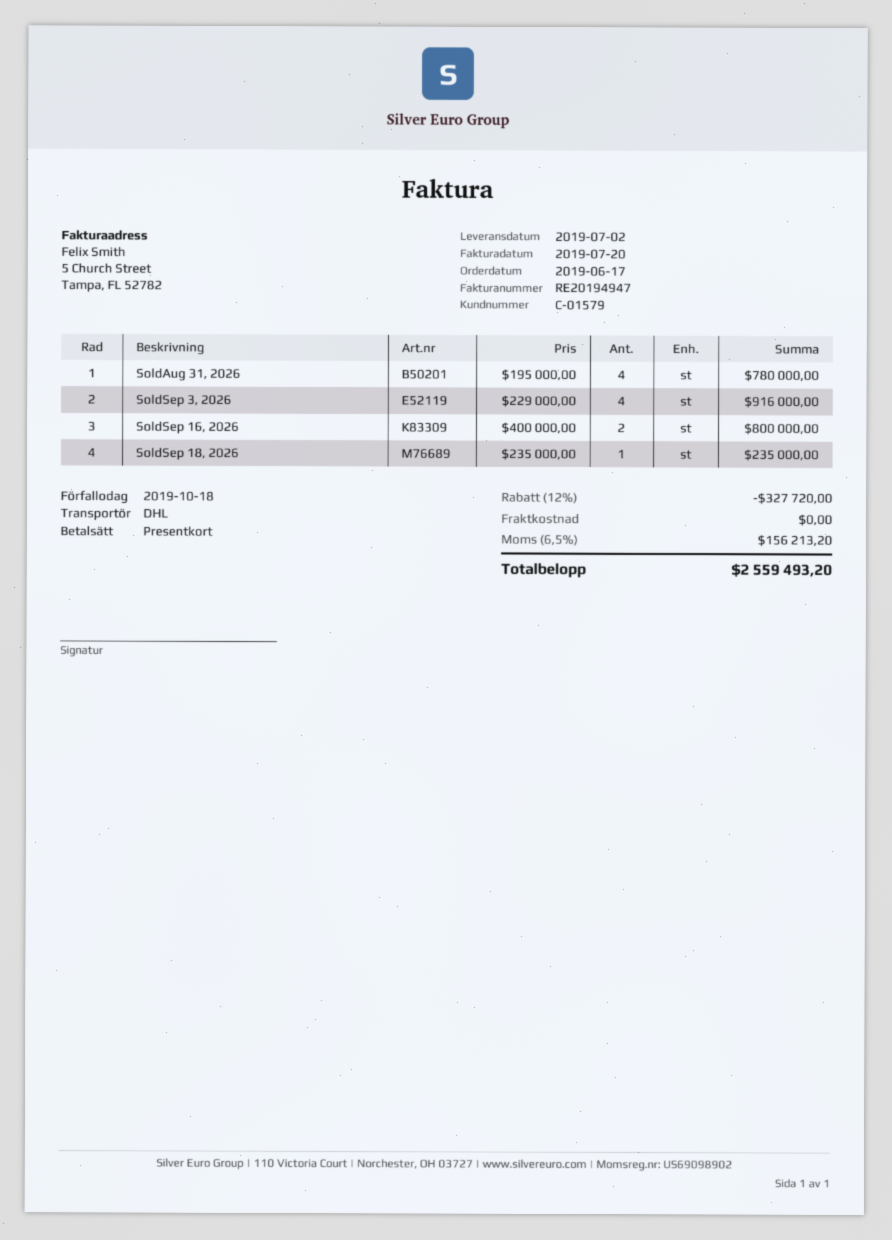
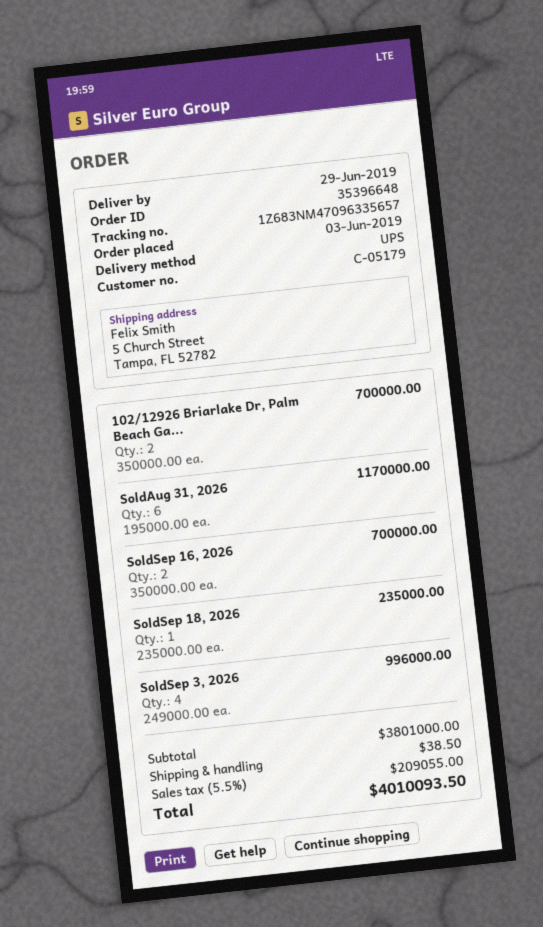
order date: 2019-06-17 -> 2019-06-03
delivery date: 2019-07-02 -> 2019-06-29
customer number: C-01579 -> C-05179
shipping method: DHL -> UPS
SoldAug 31, 2026: 4 x 195000.00 = 780000.00 -> 6 x 195000.00 = 1170000.00
SoldSep 3, 2026: 4 x 229000.00 = 916000.00 -> 4 x 249000.00 = 996000.00
SoldSep 16, 2026: 2 x 400000.00 = 800000.00 -> 2 x 350000.00 = 700000.00
102/12926 Briarlake Dr, Palm Beach Ga...: none -> 2 x 350000.00 = 700000.00
discount: 12% = 327720.00 -> none
shipping: 0.00 -> 38.50
tax: 6.5% = 156213.20 -> 5.5% = 209055.00
total: 2559493.20 -> 4010093.50

